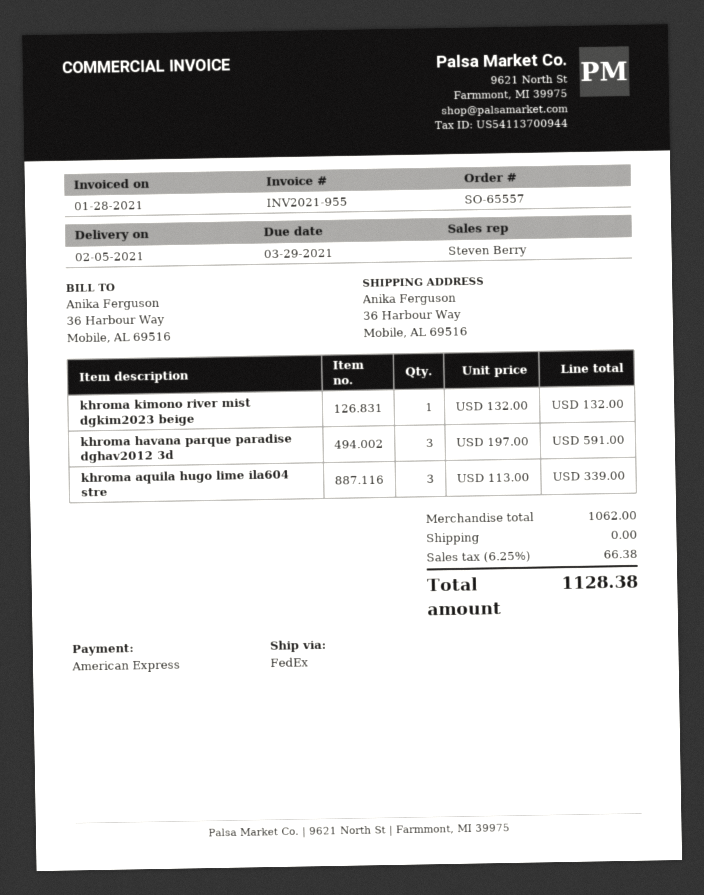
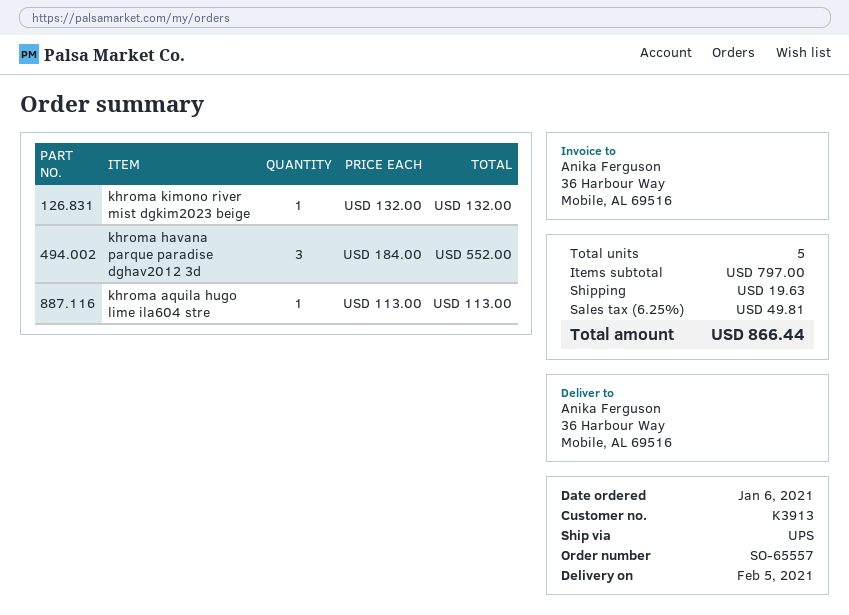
shipping method: FedEx -> UPS
khroma havana parque paradise dghav2012 3d: 3 x 197.00 = 591.00 -> 3 x 184.00 = 552.00
khroma aquila hugo lime ila604 stre: 3 x 113.00 = 339.00 -> 1 x 113.00 = 113.00
subtotal: 1062.00 -> 797.00
shipping: 0.00 -> 19.63
tax: 6.25% = 66.38 -> 6.25% = 49.81
total: 1128.38 -> 866.44

